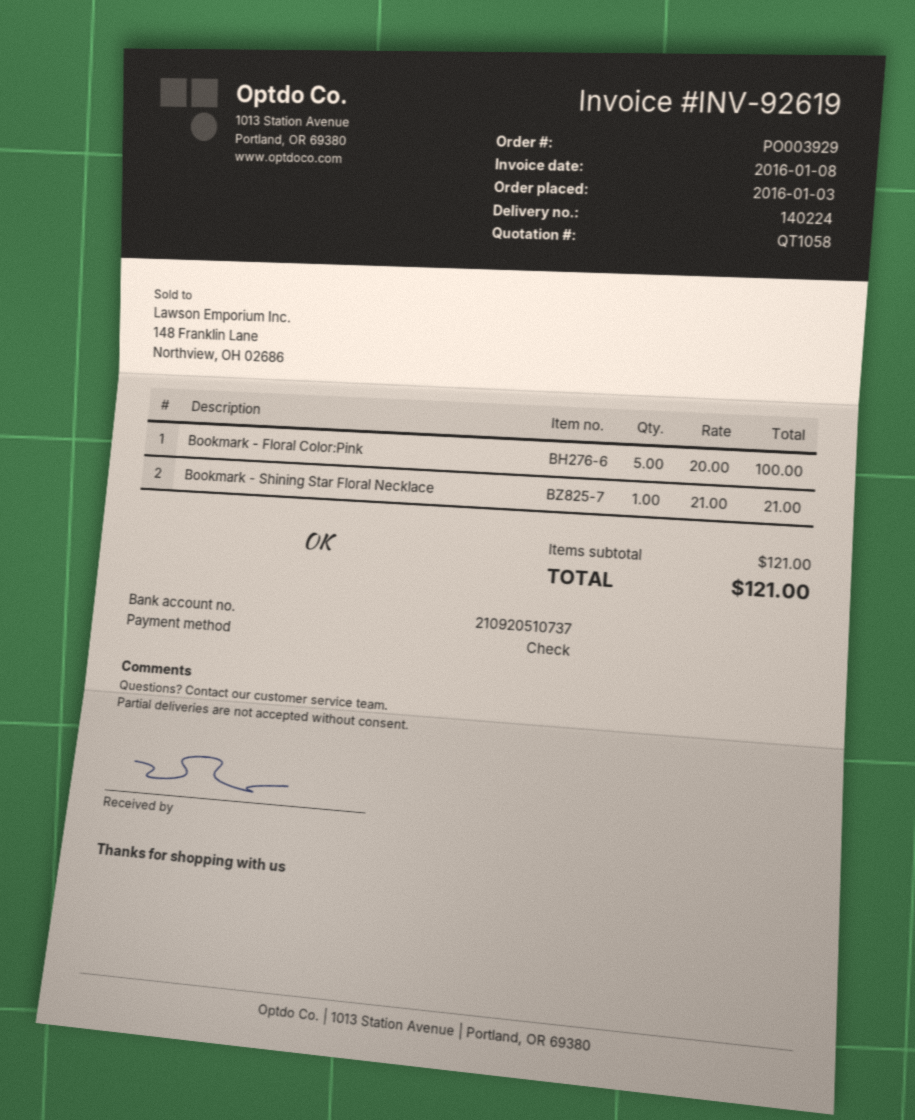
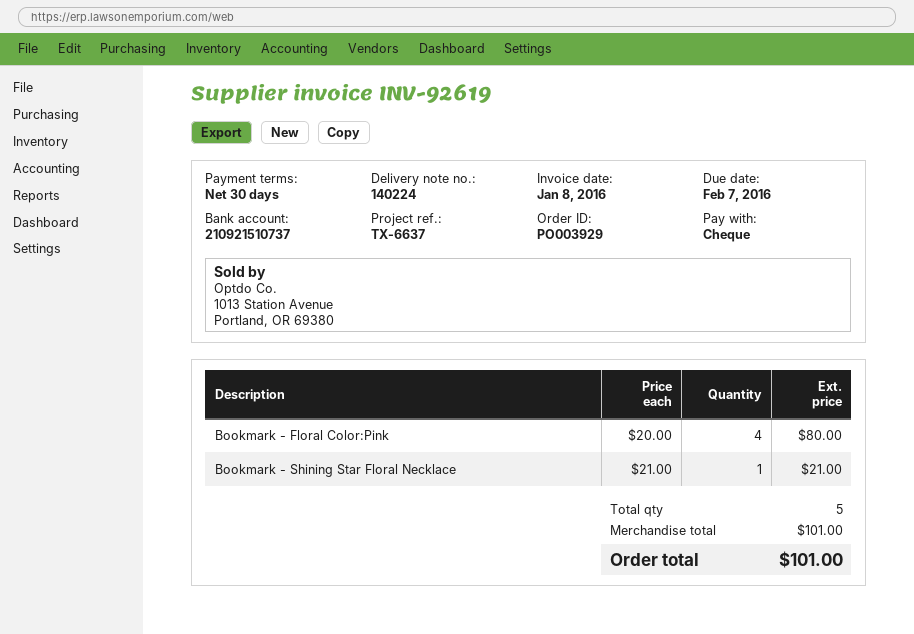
bank account: 210920510737 -> 210921510737
Bookmark - Floral Color:Pink: 5 x 20.00 = 100.00 -> 4 x 20.00 = 80.00
subtotal: 121.00 -> 101.00
total: 121.00 -> 101.00

